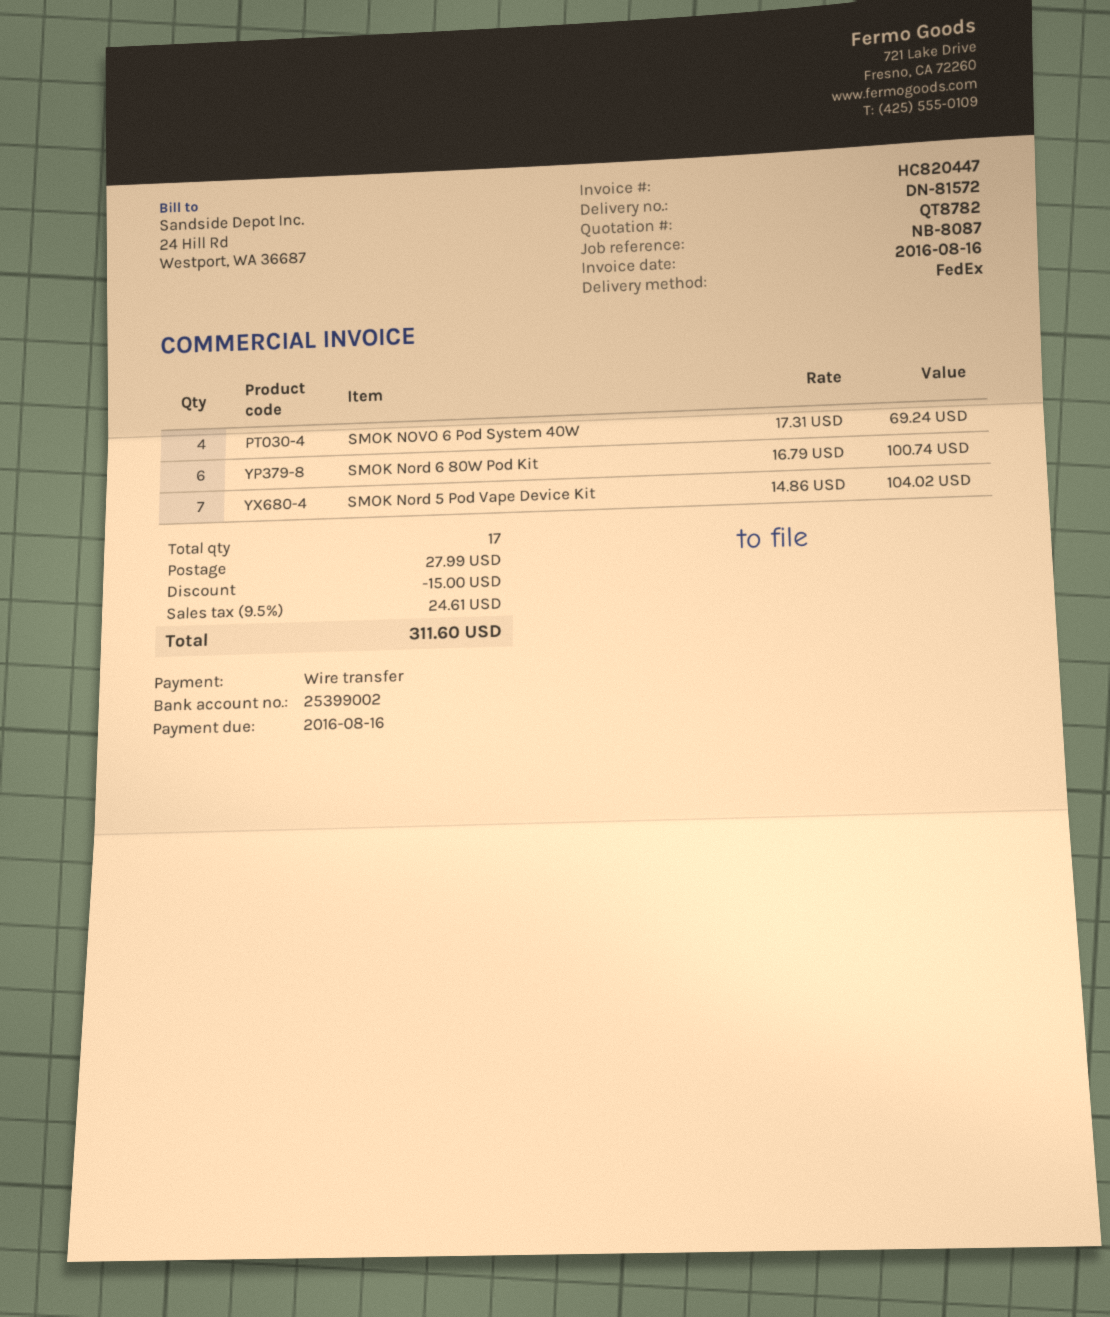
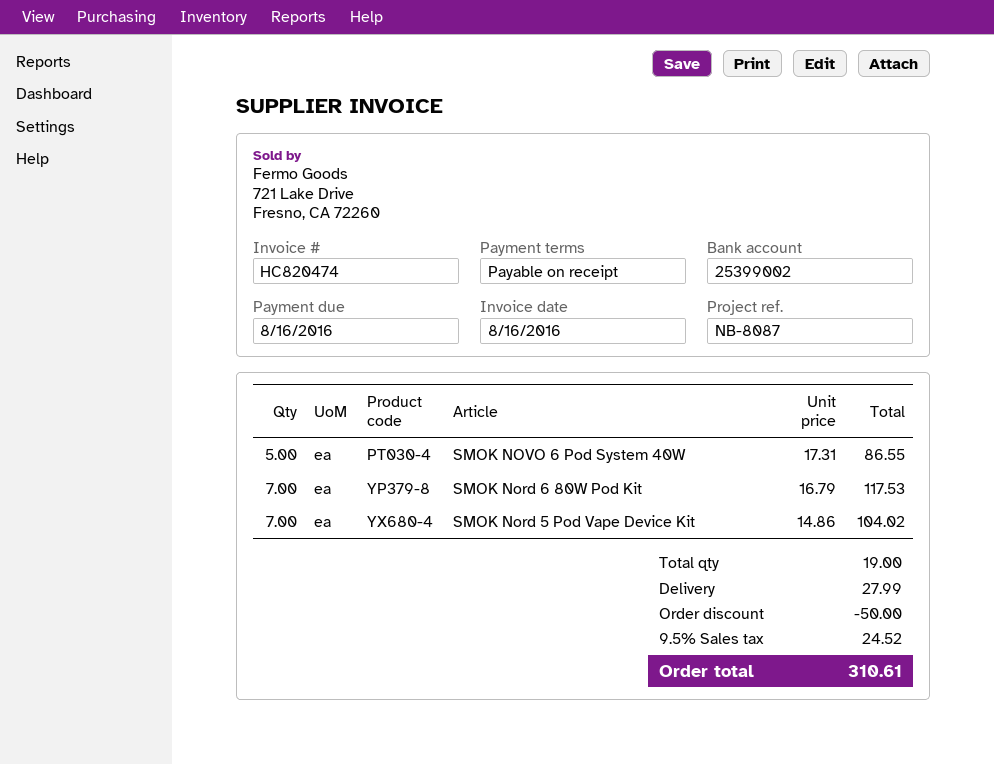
invoice number: HC820447 -> HC820474
SMOK NOVO 6 Pod System 40W: 4 x 17.31 = 69.24 -> 5 x 17.31 = 86.55
SMOK Nord 6 80W Pod Kit: 6 x 16.79 = 100.74 -> 7 x 16.79 = 117.53
total quantity: 17 -> 19
discount: 15.00 -> 50.00
tax: 9.5% = 24.61 -> 9.5% = 24.52
total: 311.60 -> 310.61

